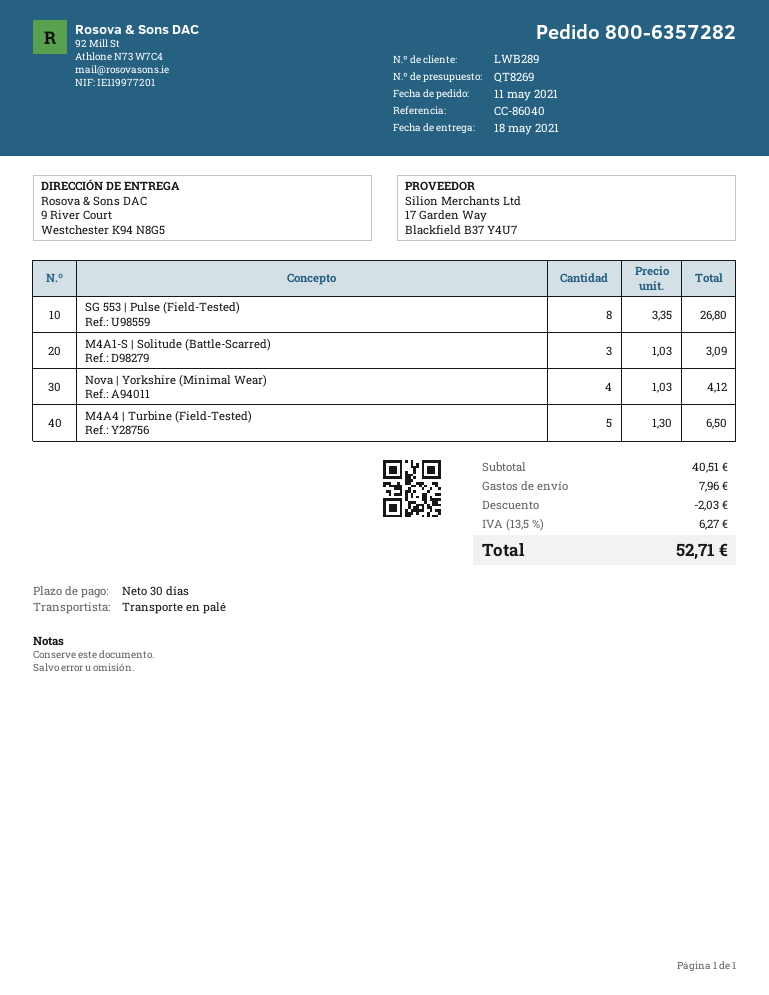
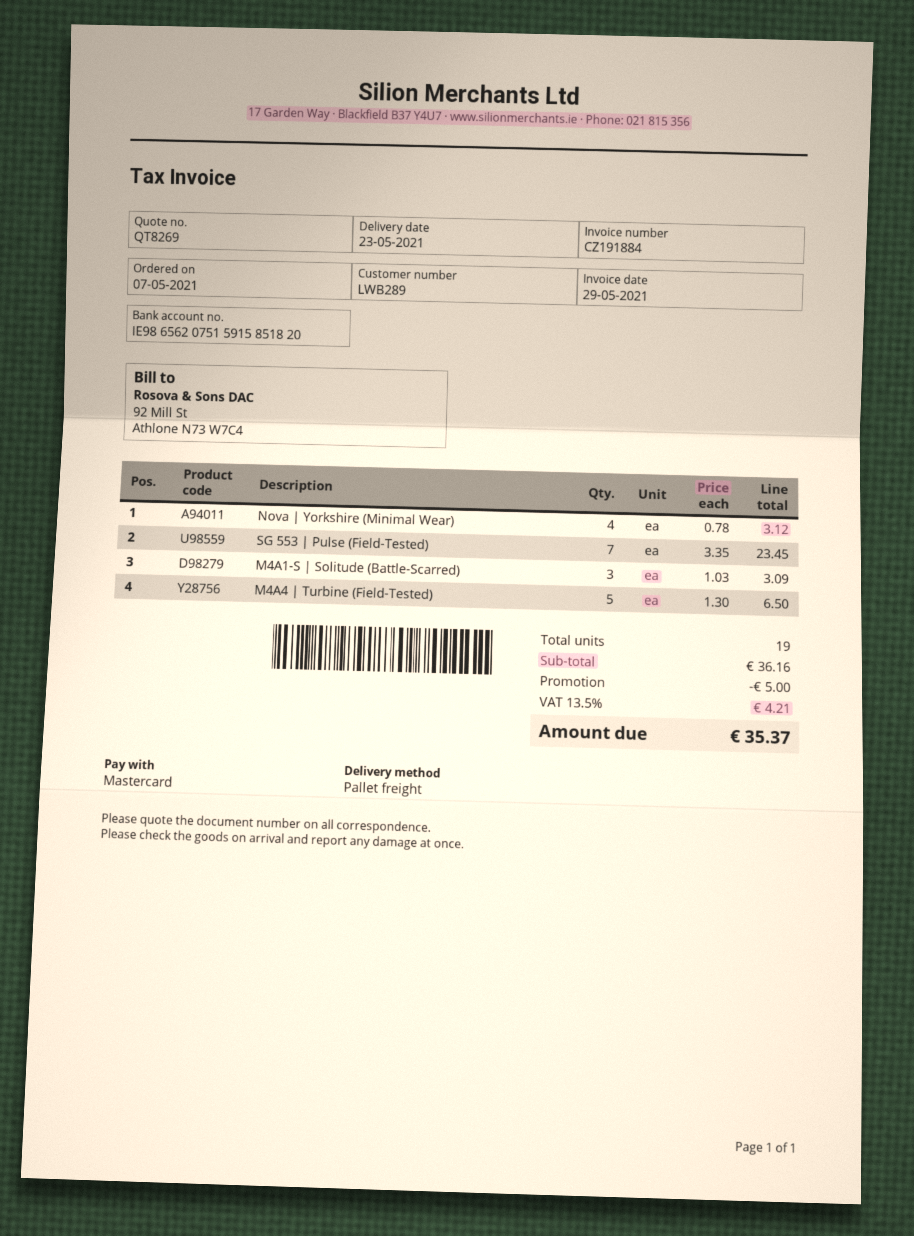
order date: 2021-05-11 -> 2021-05-07
delivery date: 2021-05-18 -> 2021-05-23
SG 553 | Pulse (Field-Tested): 8 x 3.35 = 26.80 -> 7 x 3.35 = 23.45
Nova | Yorkshire (Minimal Wear): 4 x 1.03 = 4.12 -> 4 x 0.78 = 3.12
subtotal: 40.51 -> 36.16
discount: 2.03 -> 5.00
shipping: 7.96 -> none
tax: 13.5% = 6.27 -> 13.5% = 4.21
total: 52.71 -> 35.37

